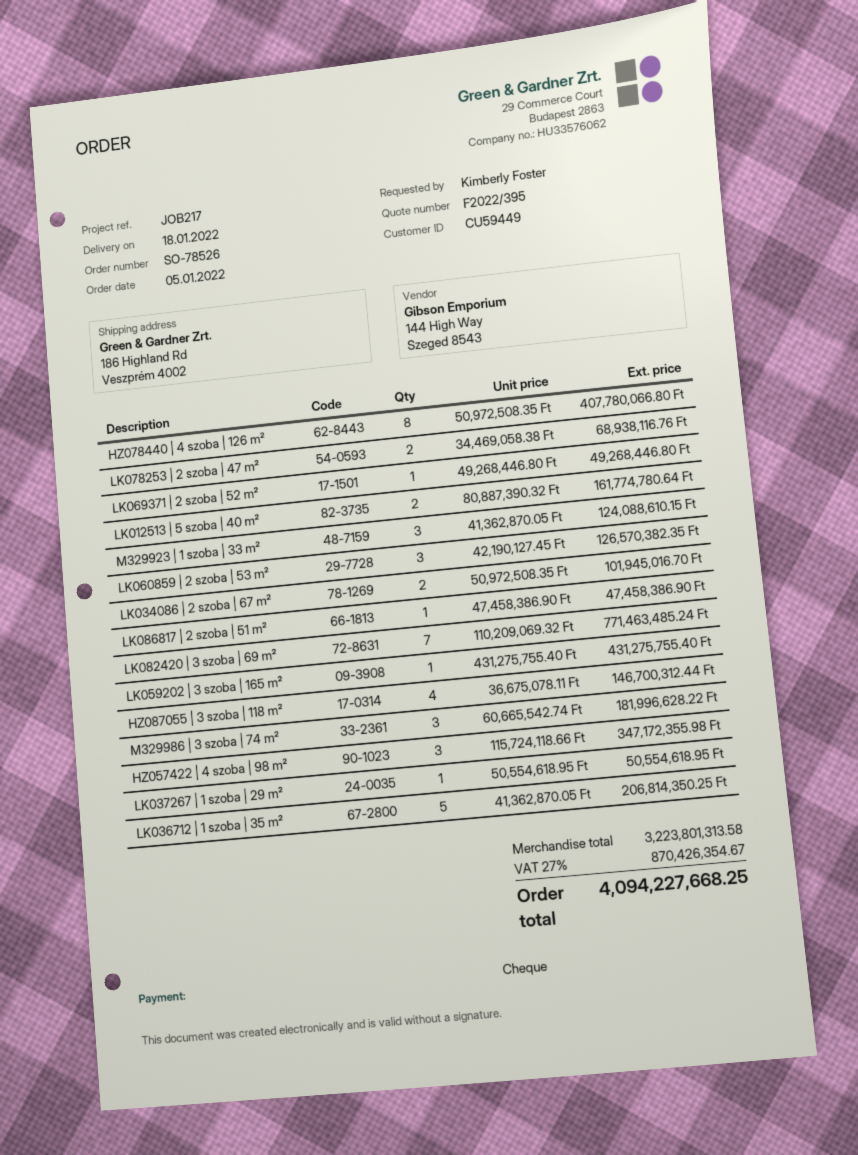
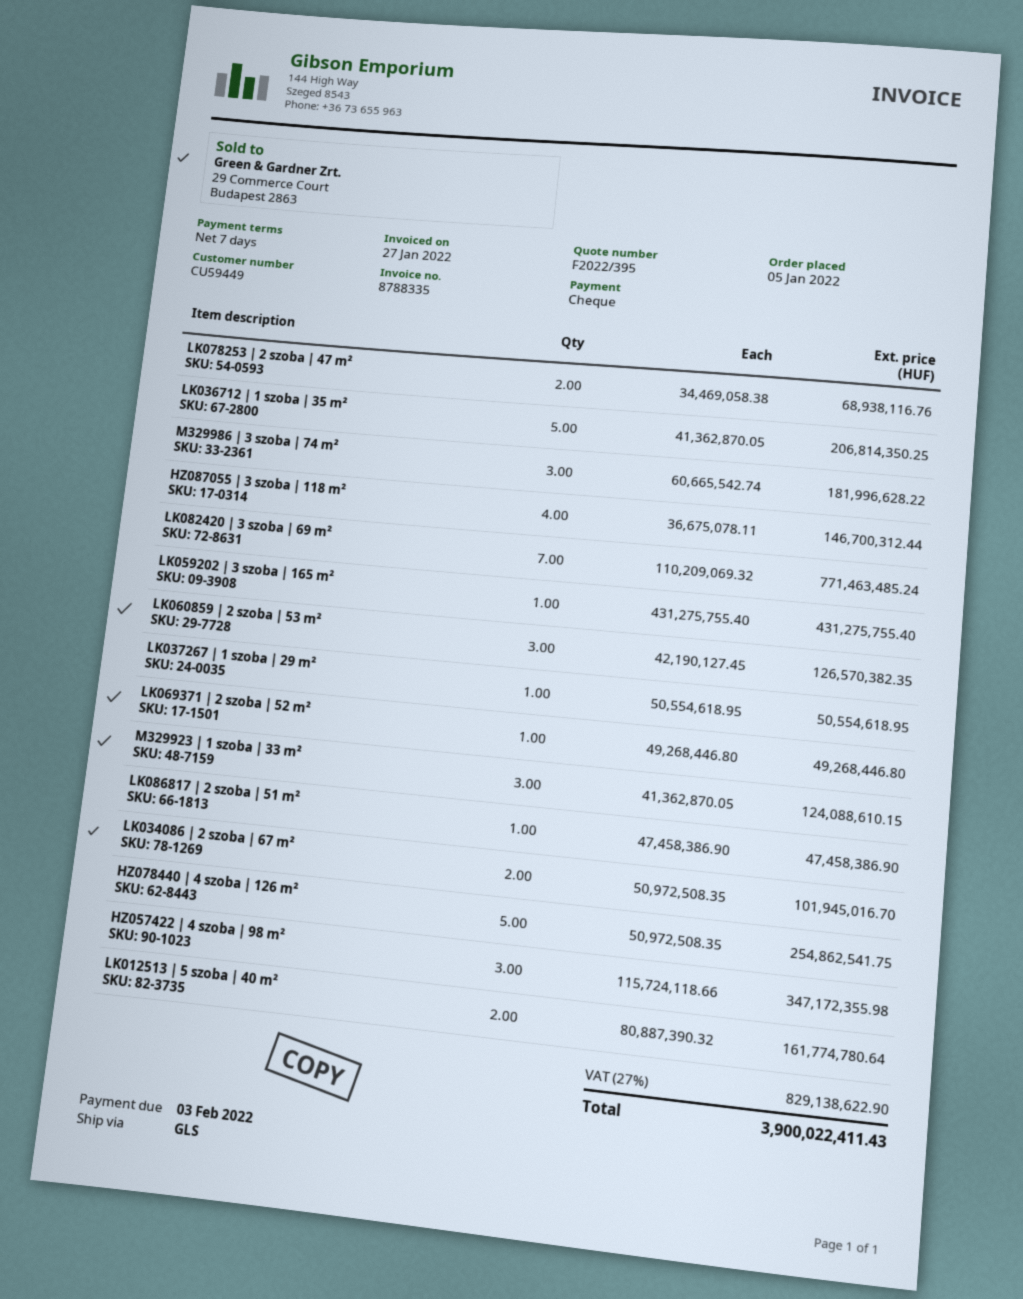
HZ078440 | 4 szoba | 126 m²: 8 x 50972508.35 = 407780066.80 -> 5 x 50972508.35 = 254862541.75
tax: 27% = 870426354.67 -> 27% = 829138622.90
total: 4094227668.25 -> 3900022411.43

